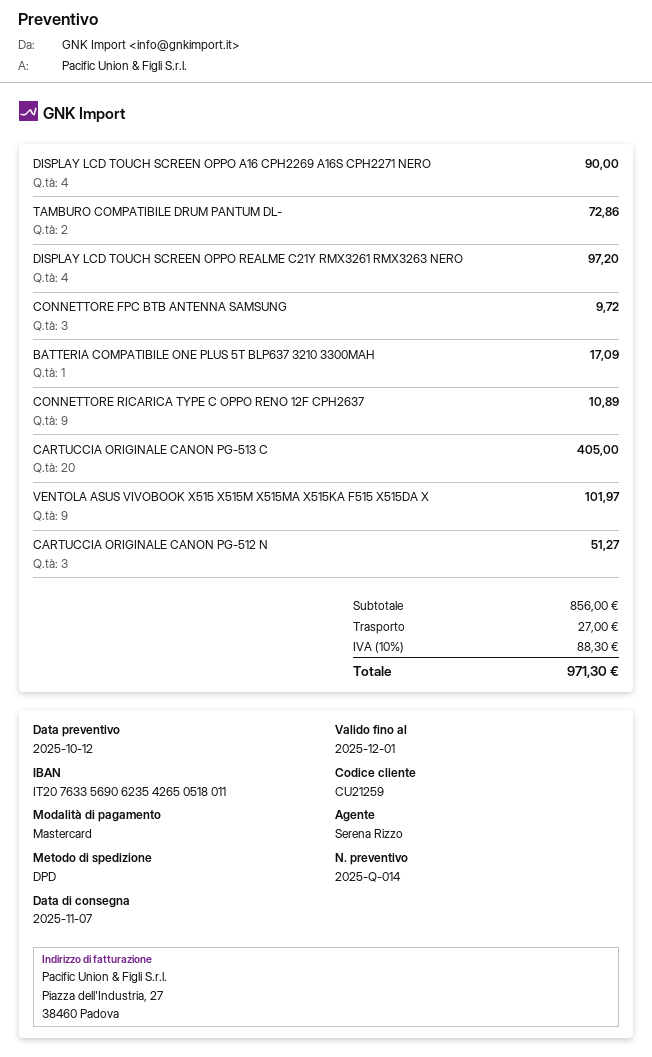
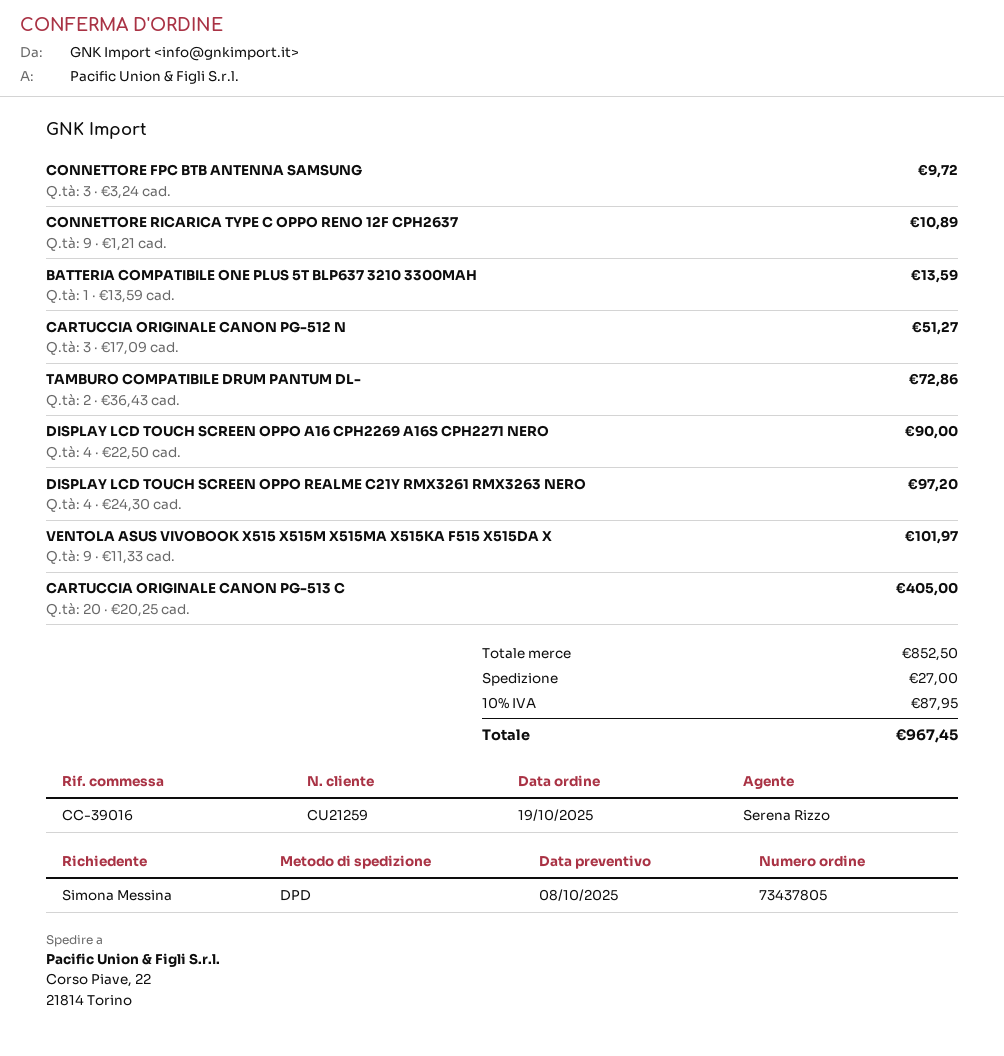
quote date: 2025-10-12 -> 2025-10-08
BATTERIA COMPATIBILE ONE PLUS 5T BLP637 3210 3300MAH: 1 for 17.09 -> 1 for 13.59
subtotal: 856.00 -> 852.50
tax: 10% = 88.30 -> 10% = 87.95
total: 971.30 -> 967.45

